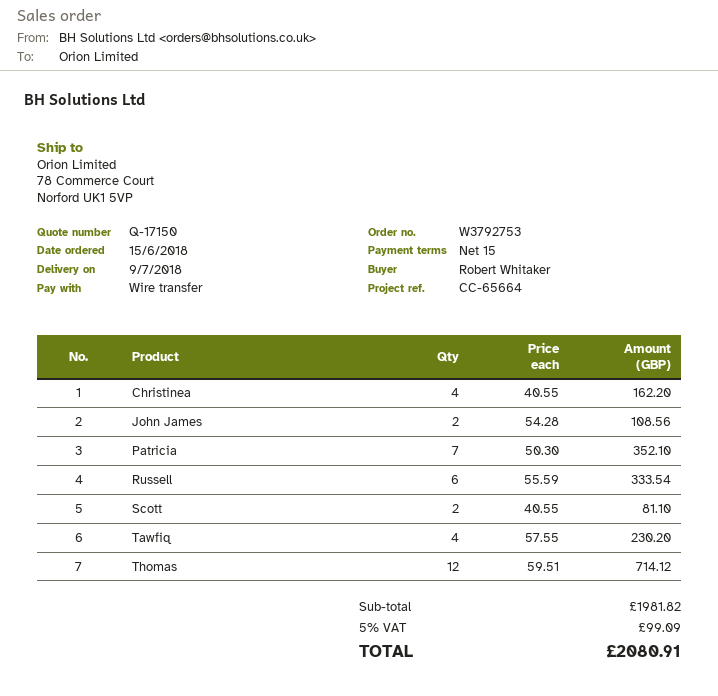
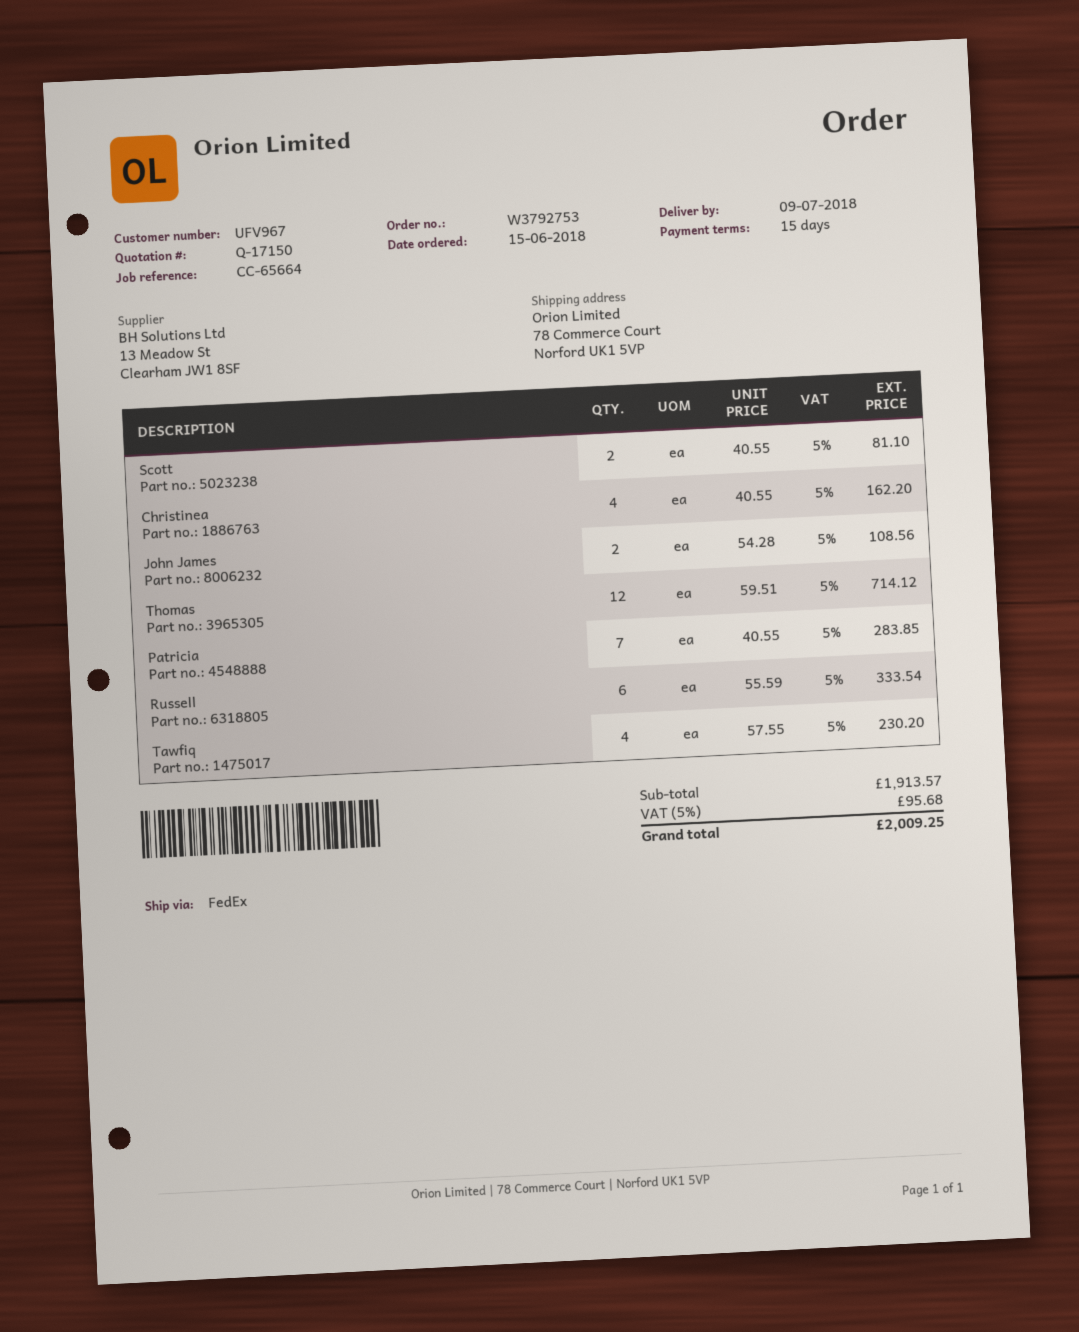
Patricia: 7 x 50.30 = 352.10 -> 7 x 40.55 = 283.85
subtotal: 1981.82 -> 1913.57
tax: 5% = 99.09 -> 5% = 95.68
total: 2080.91 -> 2009.25

